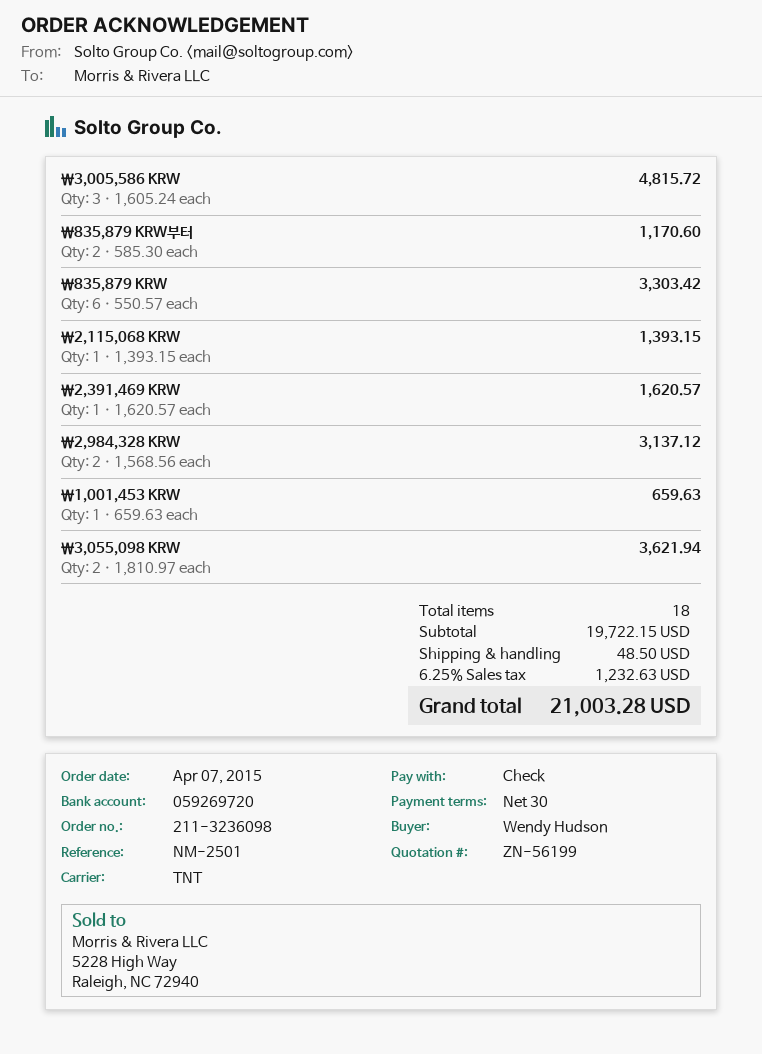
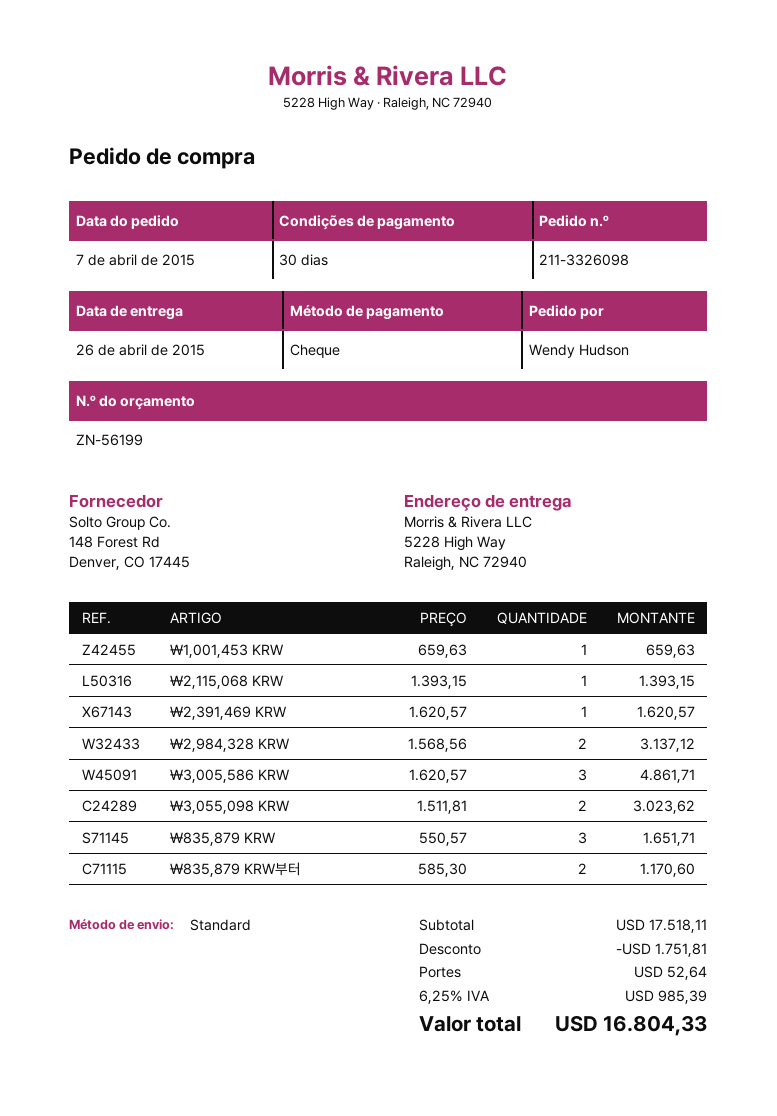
order number: 211-3236098 -> 211-3326098
shipping method: TNT -> standard
₩3,005,586 KRW: 3 x 1605.24 = 4815.72 -> 3 x 1620.57 = 4861.71
₩835,879 KRW: 6 x 550.57 = 3303.42 -> 3 x 550.57 = 1651.71
₩3,055,098 KRW: 2 x 1810.97 = 3621.94 -> 2 x 1511.81 = 3023.62
subtotal: 19722.15 -> 17518.11
discount: none -> 1751.81
shipping: 48.50 -> 52.64
tax: 6.25% = 1232.63 -> 6.25% = 985.39
total: 21003.28 -> 16804.33

